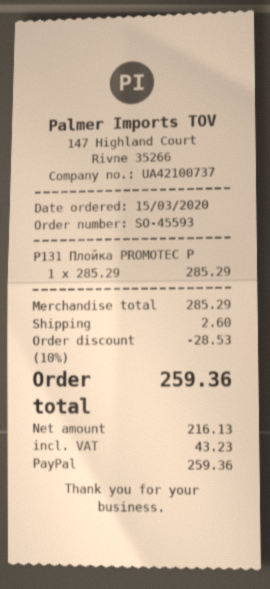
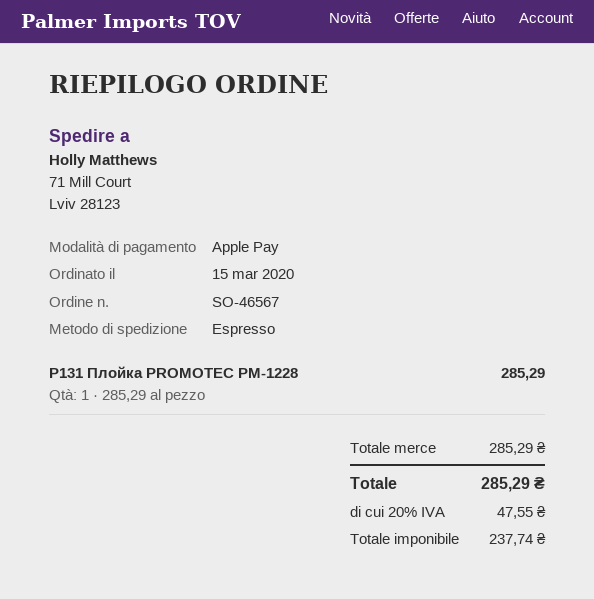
order number: SO-45593 -> SO-46567
payment method: PayPal -> Apple Pay
discount: 10% = 28.53 -> none
shipping: 2.60 -> none
net: 216.13 -> 237.74
tax: 43.23 -> 47.55
total: 259.36 -> 285.29

